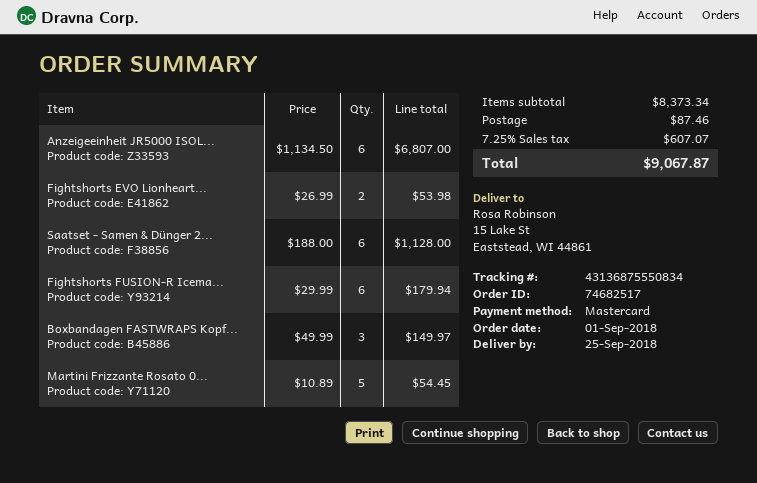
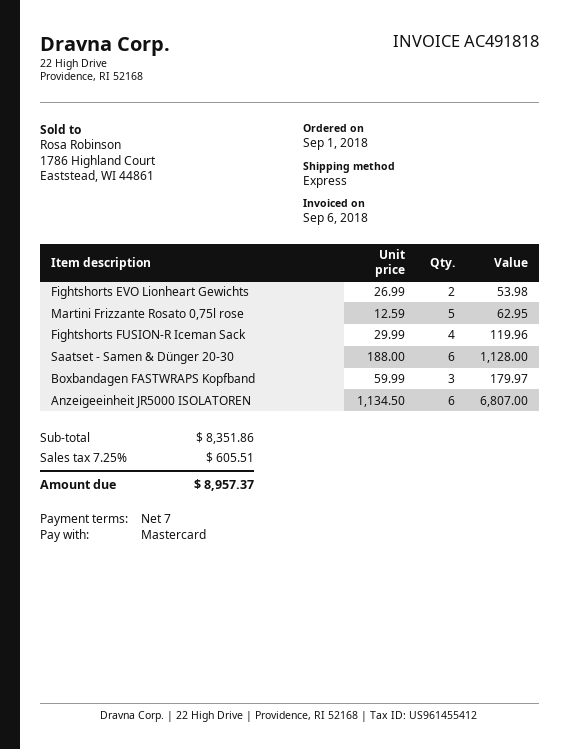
Fightshorts FUSION-R Icema...: 6 x 29.99 = 179.94 -> 4 x 29.99 = 119.96
Boxbandagen FASTWRAPS Kopf...: 3 x 49.99 = 149.97 -> 3 x 59.99 = 179.97
Martini Frizzante Rosato 0...: 5 x 10.89 = 54.45 -> 5 x 12.59 = 62.95
subtotal: 8373.34 -> 8351.86
shipping: 87.46 -> none
tax: 7.25% = 607.07 -> 7.25% = 605.51
total: 9067.87 -> 8957.37

